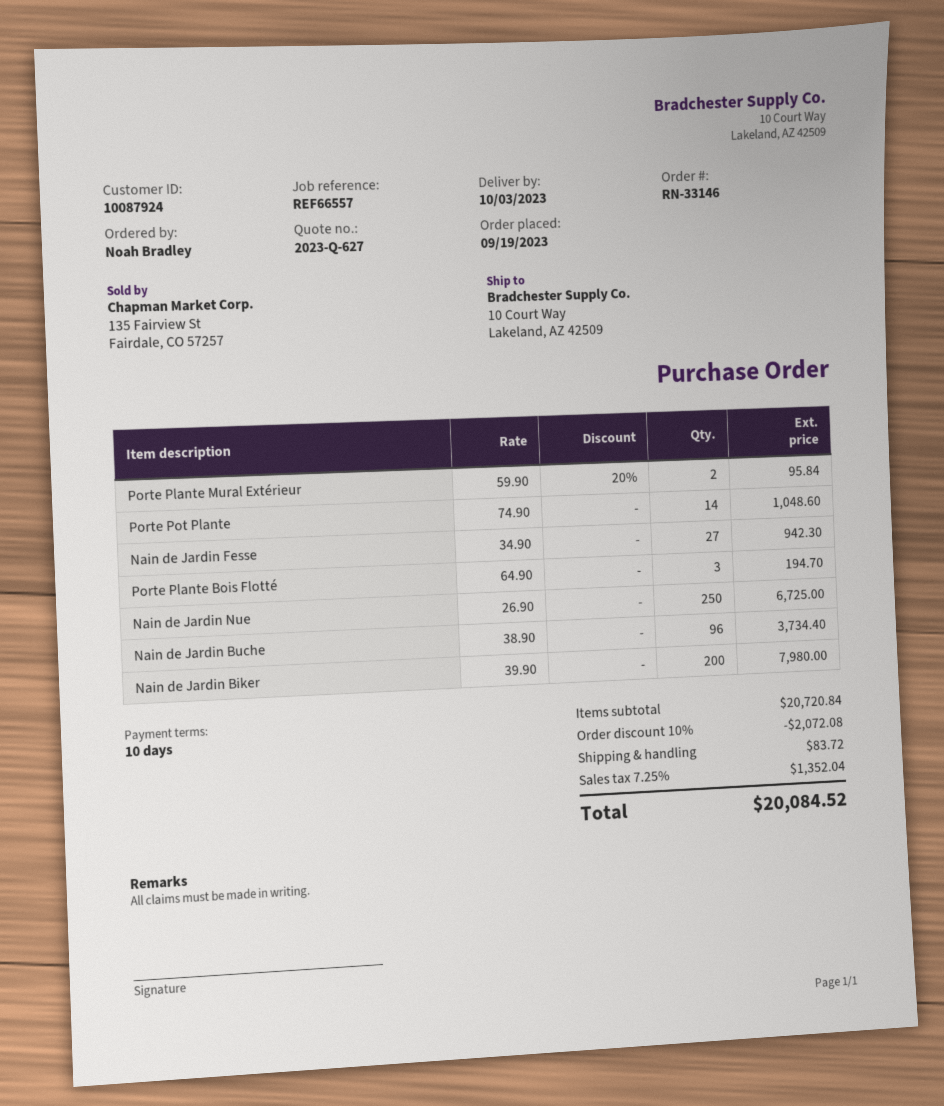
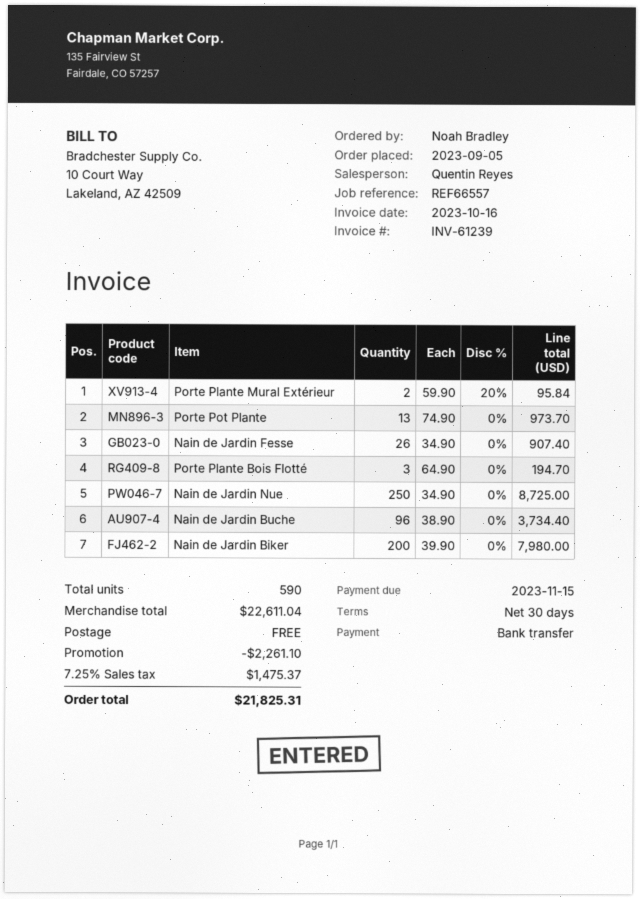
order date: 2023-09-19 -> 2023-09-05
payment terms: 10 days -> 30 days
Porte Pot Plante: 14 x 74.90 = 1048.60 -> 13 x 74.90 = 973.70
Nain de Jardin Fesse: 27 x 34.90 = 942.30 -> 26 x 34.90 = 907.40
Nain de Jardin Nue: 250 x 26.90 = 6725.00 -> 250 x 34.90 = 8725.00
subtotal: 20720.84 -> 22611.04
discount: 2072.08 -> 2261.10
shipping: 83.72 -> 0.00
tax: 7.25% = 1352.04 -> 7.25% = 1475.37
total: 20084.52 -> 21825.31

